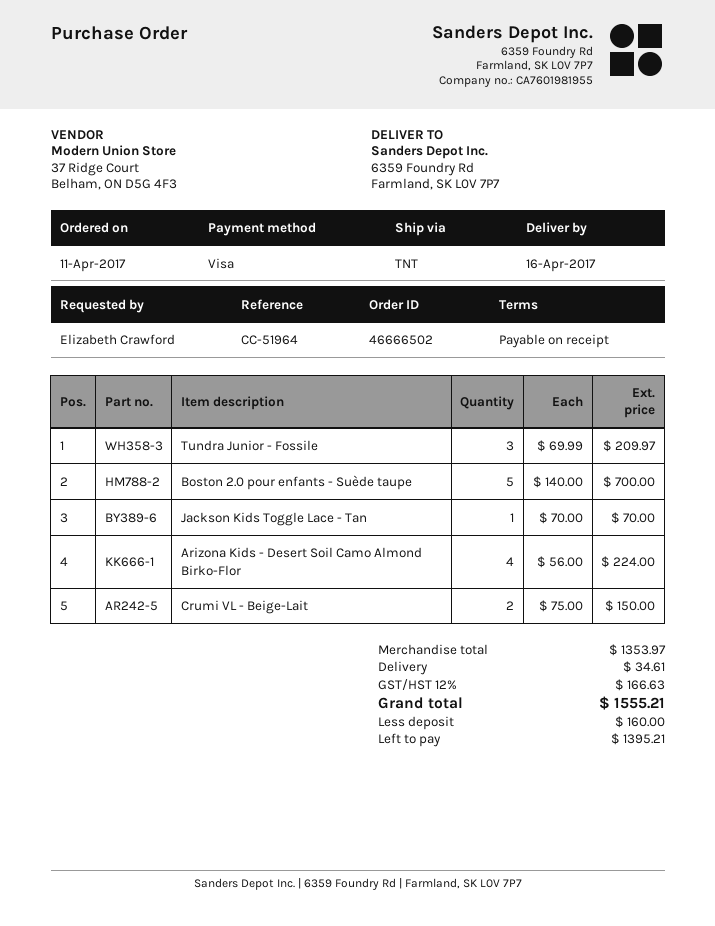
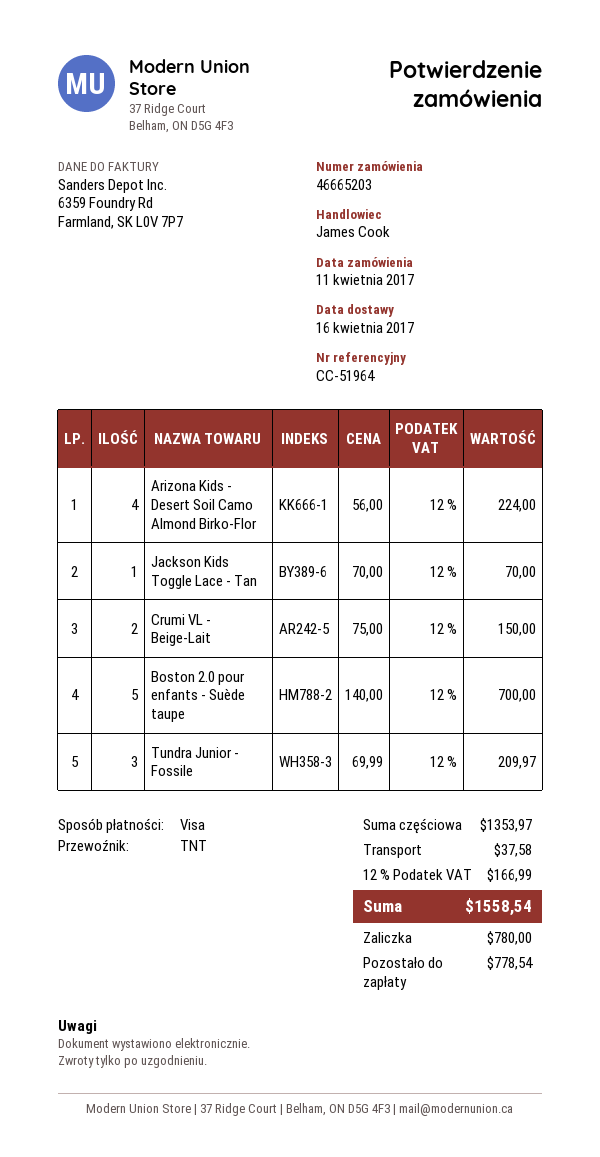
order number: 46666502 -> 46665203
shipping: 34.61 -> 37.58
tax: 12% = 166.63 -> 12% = 166.99
total: 1555.21 -> 1558.54
deposit: 160.00 -> 780.00
balance: 1395.21 -> 778.54

